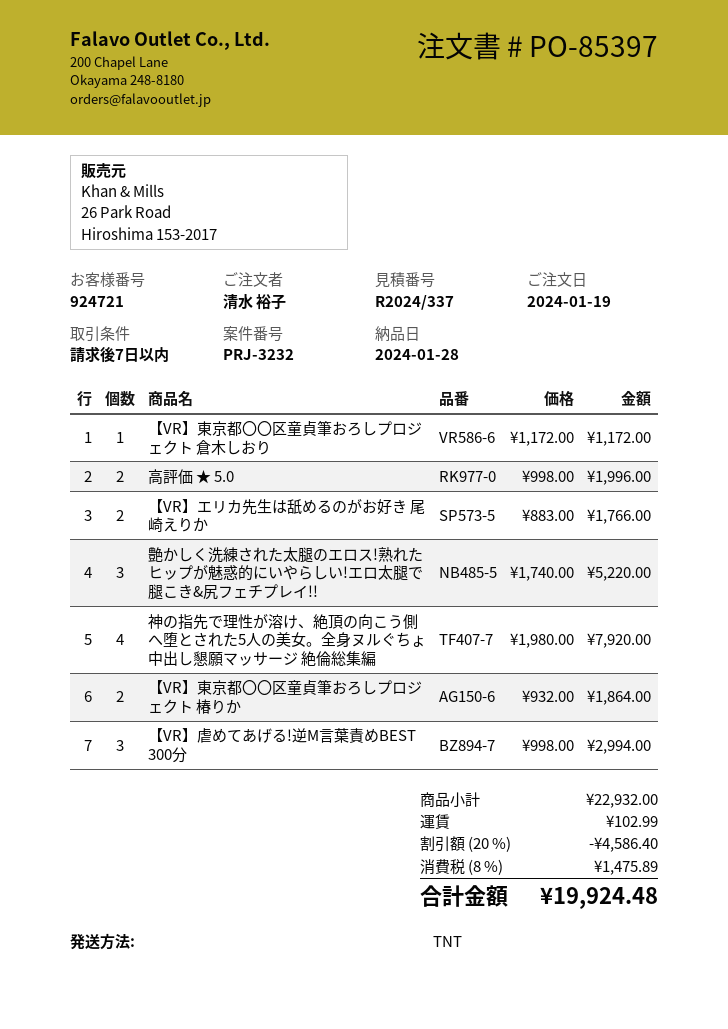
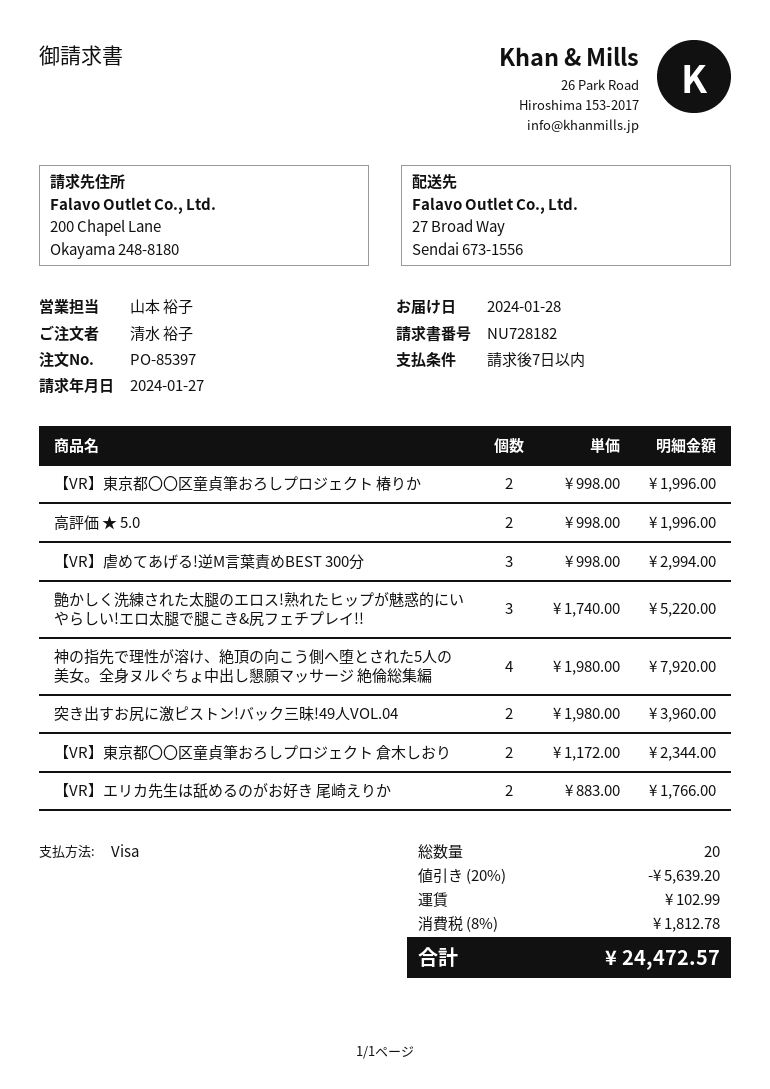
【VR】東京都〇〇区童貞筆おろしプロジェクト 倉木しおり: 1 x 1172.00 = 1172.00 -> 2 x 1172.00 = 2344.00
【VR】東京都〇〇区童貞筆おろしプロジェクト 椿りか: 2 x 932.00 = 1864.00 -> 2 x 998.00 = 1996.00
突き出すお尻に激ピストン!バック三昧!49人VOL.04: none -> 2 x 1980.00 = 3960.00
discount: 20% = 4586.40 -> 20% = 5639.20
tax: 8% = 1475.89 -> 8% = 1812.78
total: 19924.48 -> 24472.57

